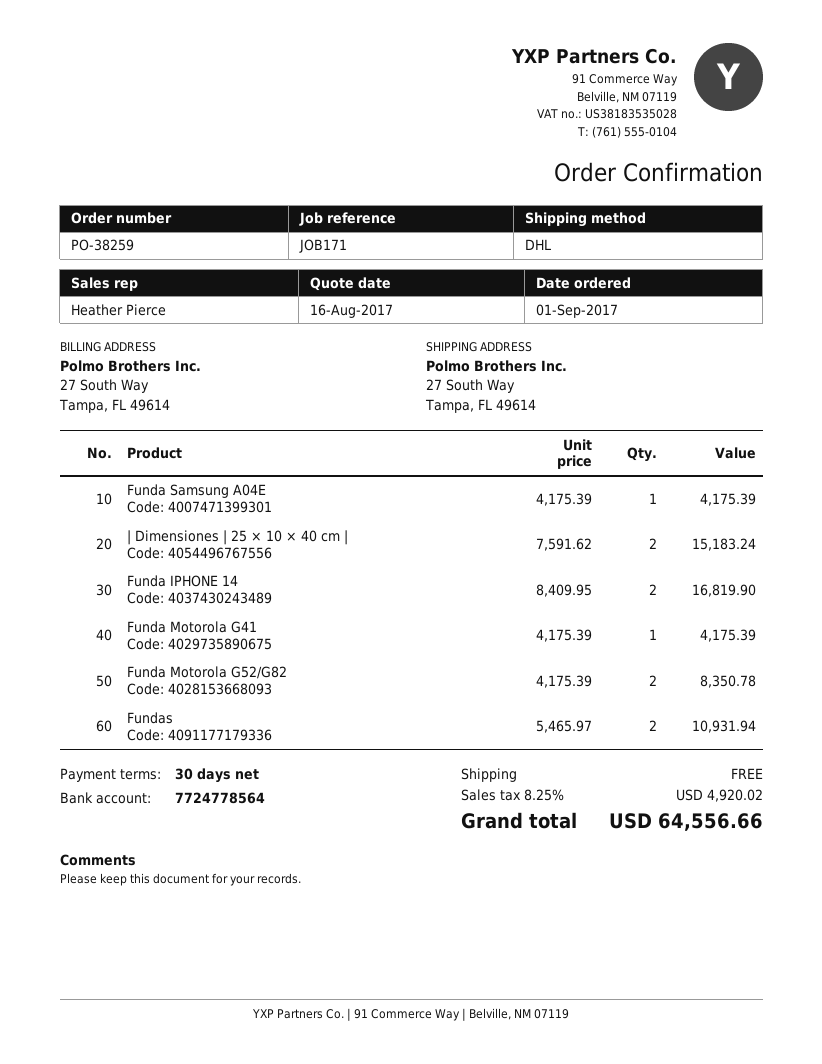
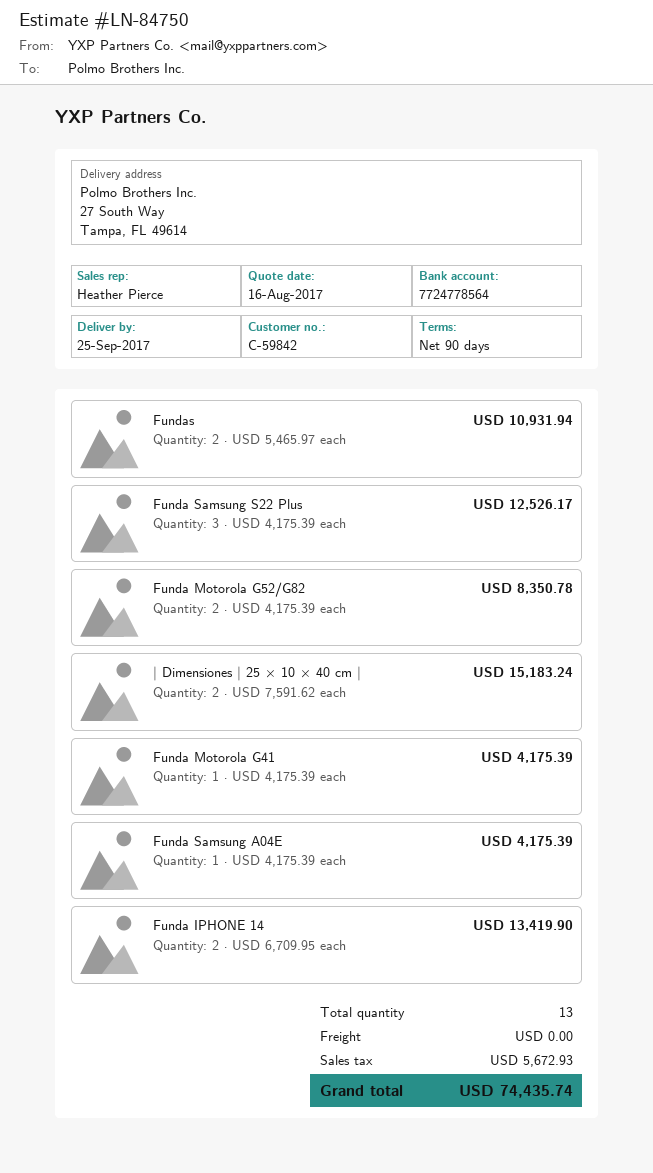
payment terms: 30 days -> 90 days
Funda IPHONE 14: 2 x 8409.95 = 16819.90 -> 2 x 6709.95 = 13419.90
Funda Samsung S22 Plus: none -> 3 x 4175.39 = 12526.17
tax: 4920.02 -> 5672.93
total: 64556.66 -> 74435.74

